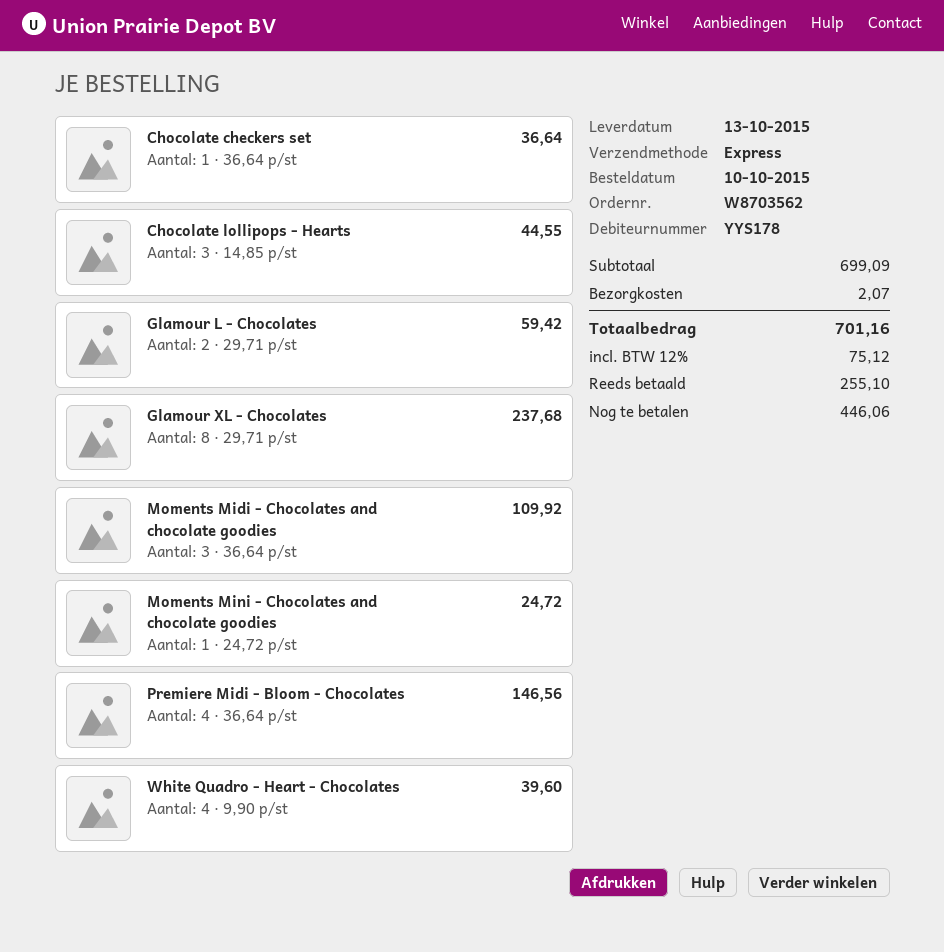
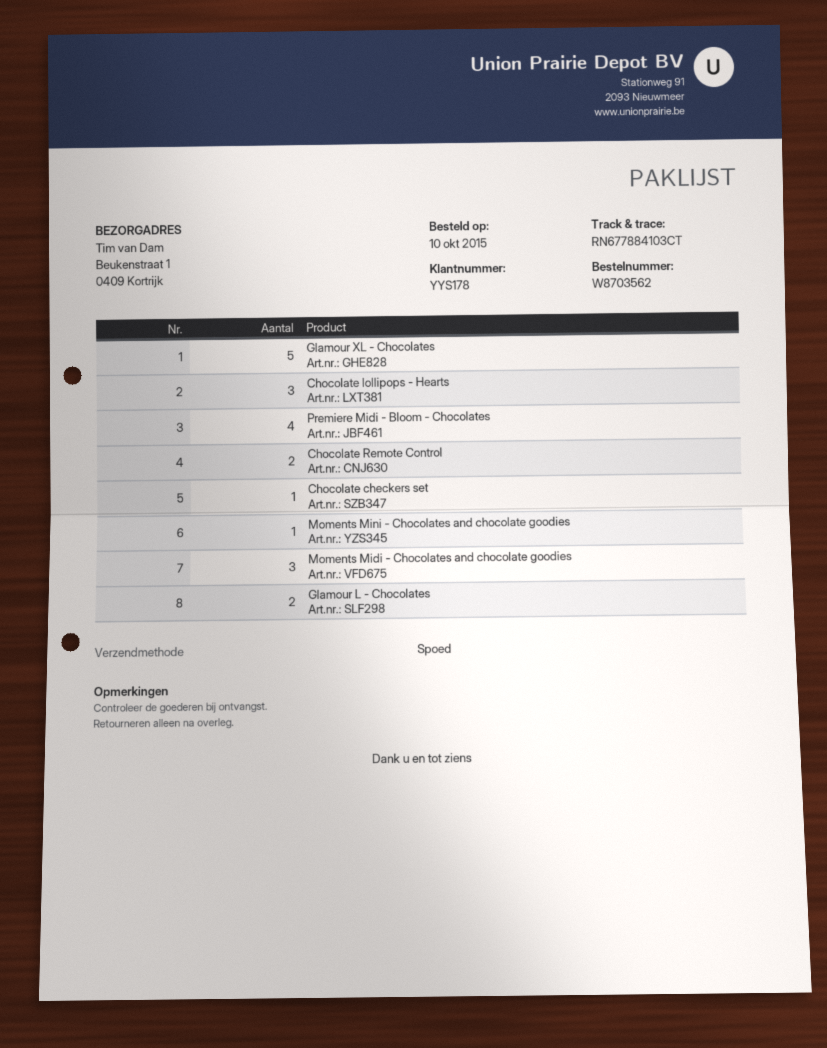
Glamour XL - Chocolates: 8 -> 5
White Quadro - Heart - Chocolates: 4 -> none
Chocolate Remote Control: none -> 2

